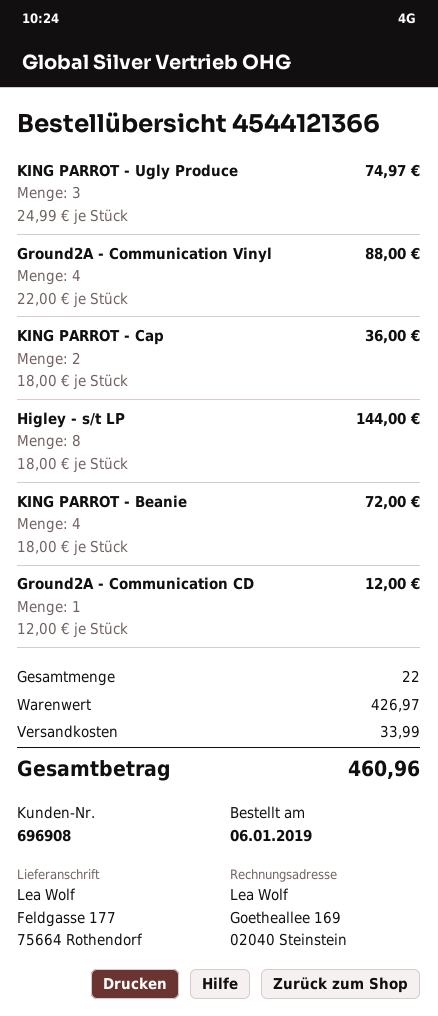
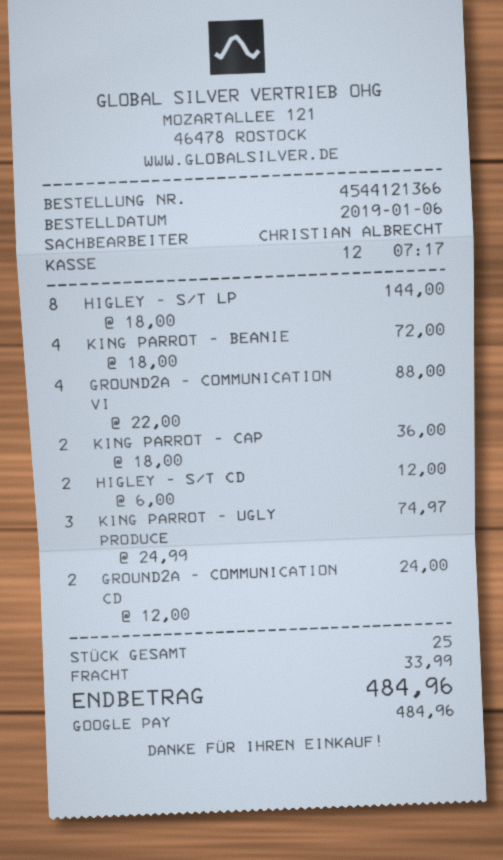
Ground2A - Communication CD: 1 x 12.00 = 12.00 -> 2 x 12.00 = 24.00
HIGLEY - S/T CD: none -> 2 x 6.00 = 12.00
total quantity: 22 -> 25
total: 460.96 -> 484.96

